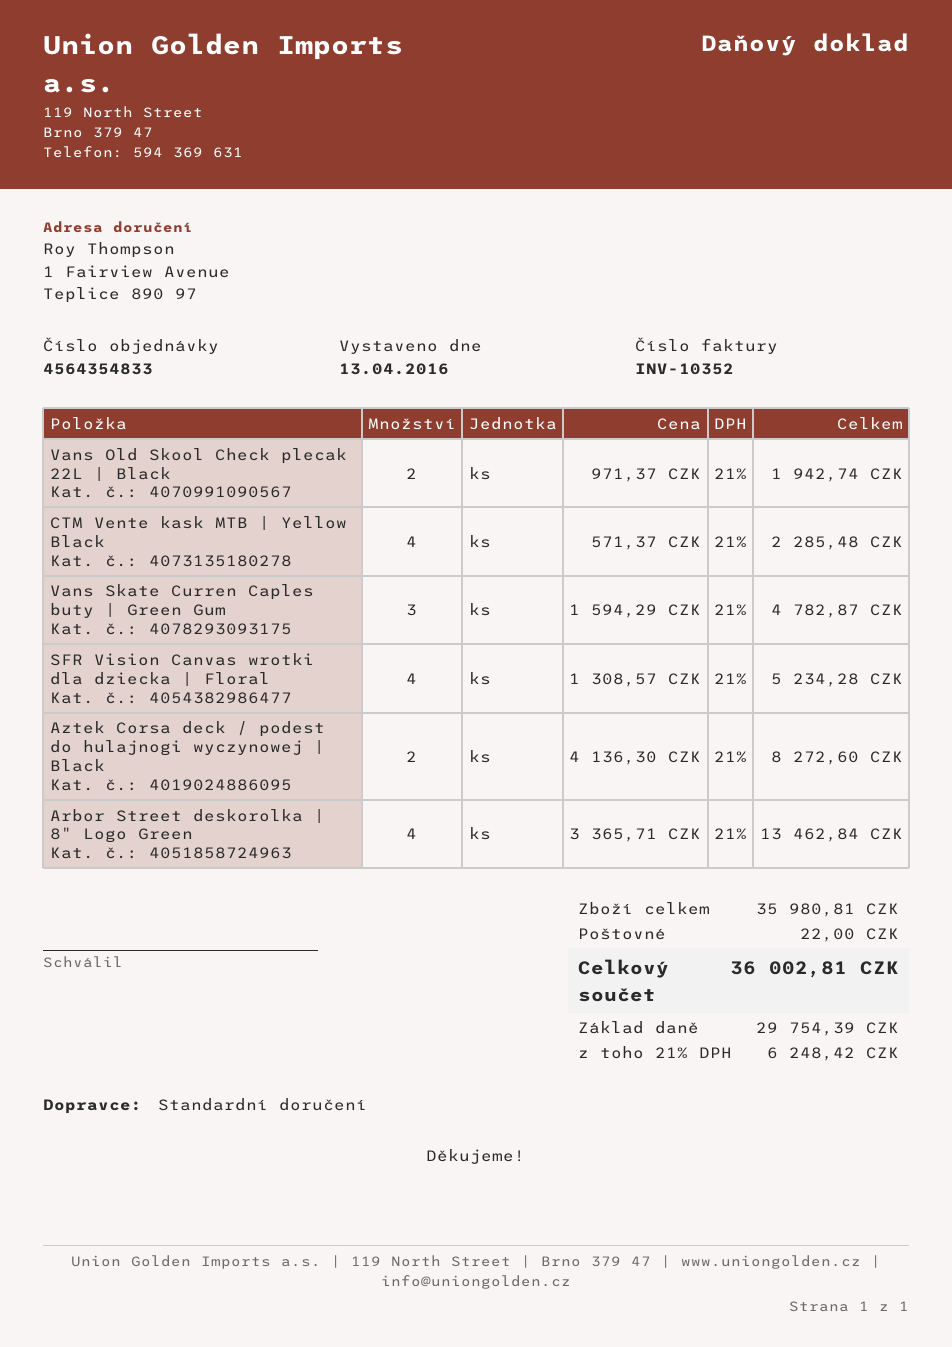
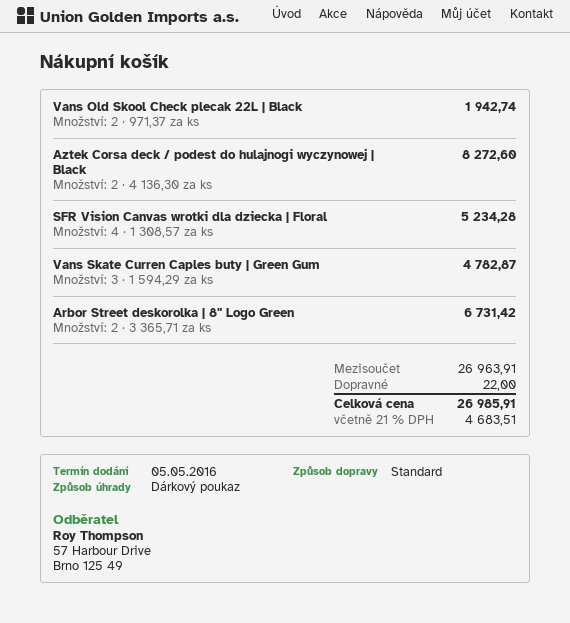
CTM Vente kask MTB | Yellow Black: 4 x 571.37 = 2285.48 -> none
Arbor Street deskorolka | 8" Logo Green: 4 x 3365.71 = 13462.84 -> 2 x 3365.71 = 6731.42
subtotal: 35980.81 -> 26963.91
tax: 21% = 6248.42 -> 21% = 4683.51
total: 36002.81 -> 26985.91

